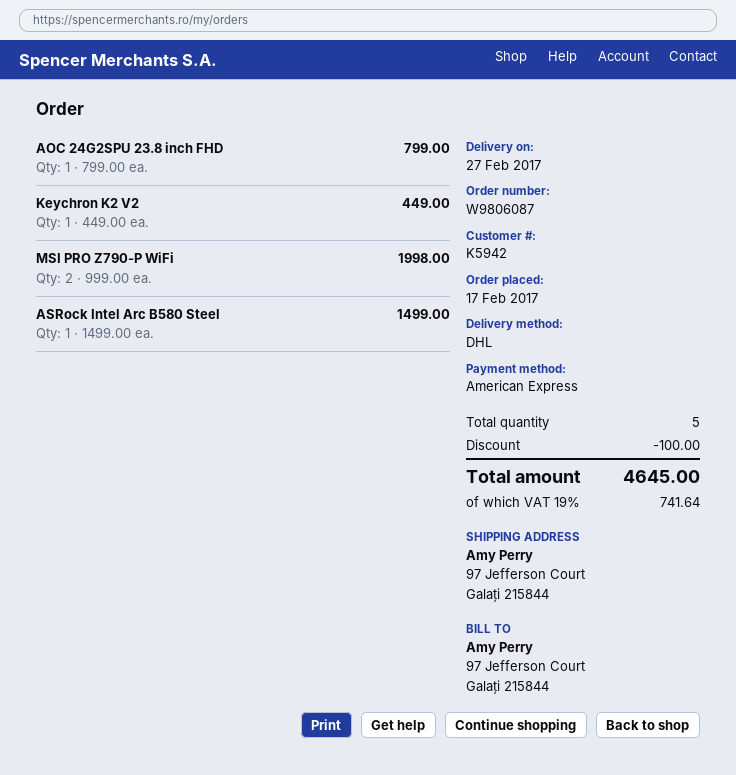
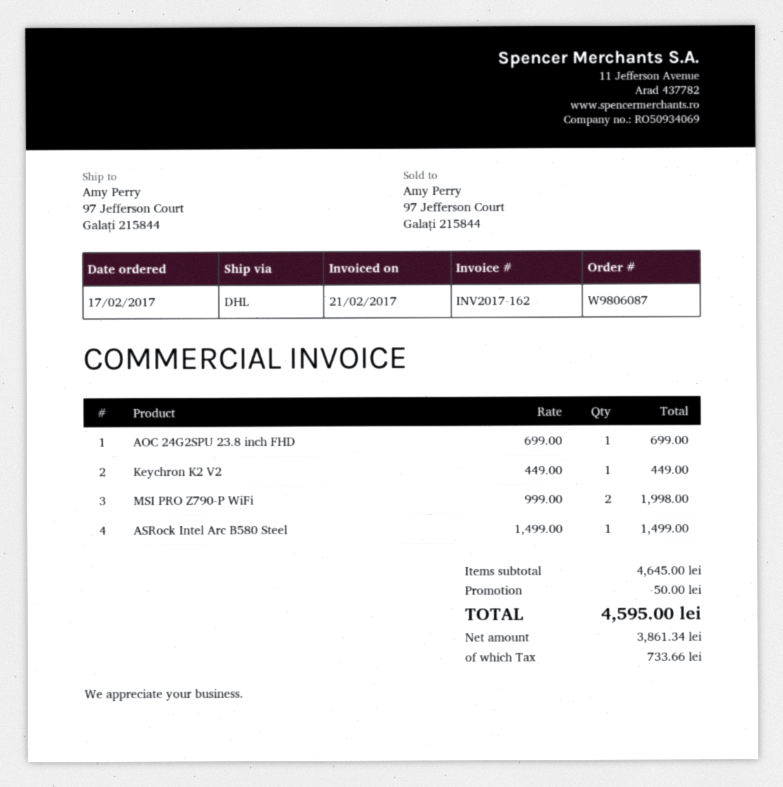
AOC 24G2SPU 23.8 inch FHD: 1 x 799.00 = 799.00 -> 1 x 699.00 = 699.00
discount: 100.00 -> 50.00
tax: 741.64 -> 733.66
total: 4645.00 -> 4595.00

